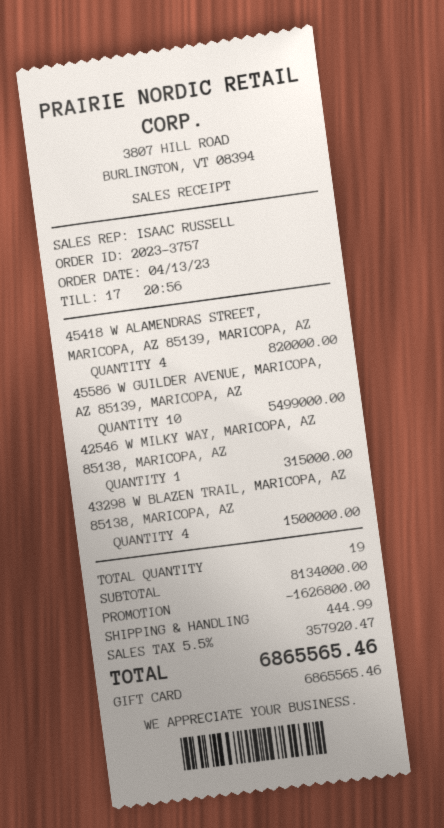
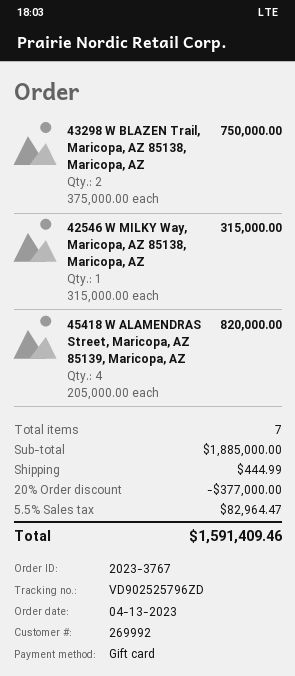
order number: 2023-3757 -> 2023-3767
45586 W GUILDER AVENUE, MARICOPA, AZ 85139, MARICOPA, AZ: 10 for 5499000.00 -> none
43298 W BLAZEN TRAIL, MARICOPA, AZ 85138, MARICOPA, AZ: 4 for 1500000.00 -> 2 for 750000.00
total quantity: 19 -> 7
subtotal: 8134000.00 -> 1885000.00
discount: 1626800.00 -> 377000.00
tax: 5.5% = 357920.47 -> 5.5% = 82964.47
total: 6865565.46 -> 1591409.46

